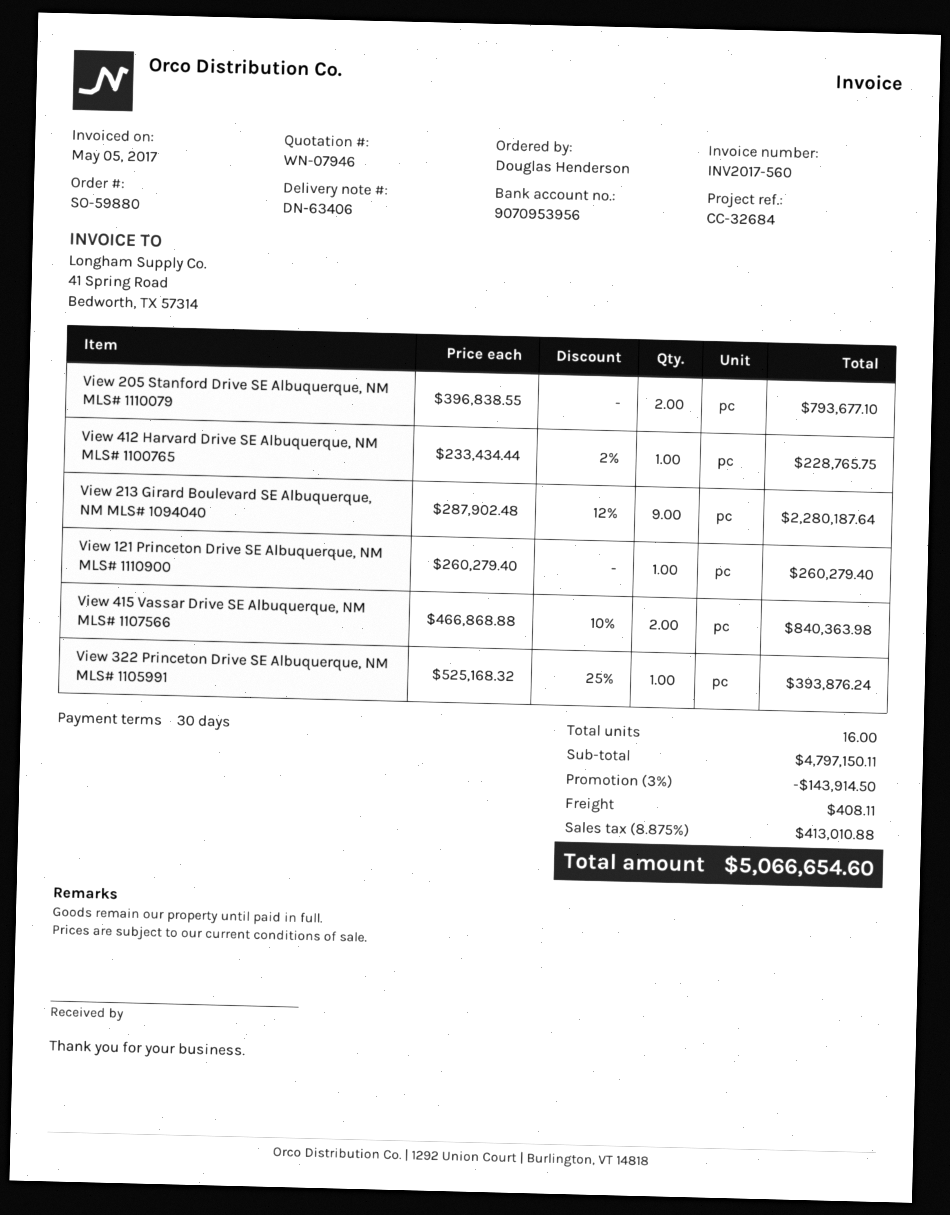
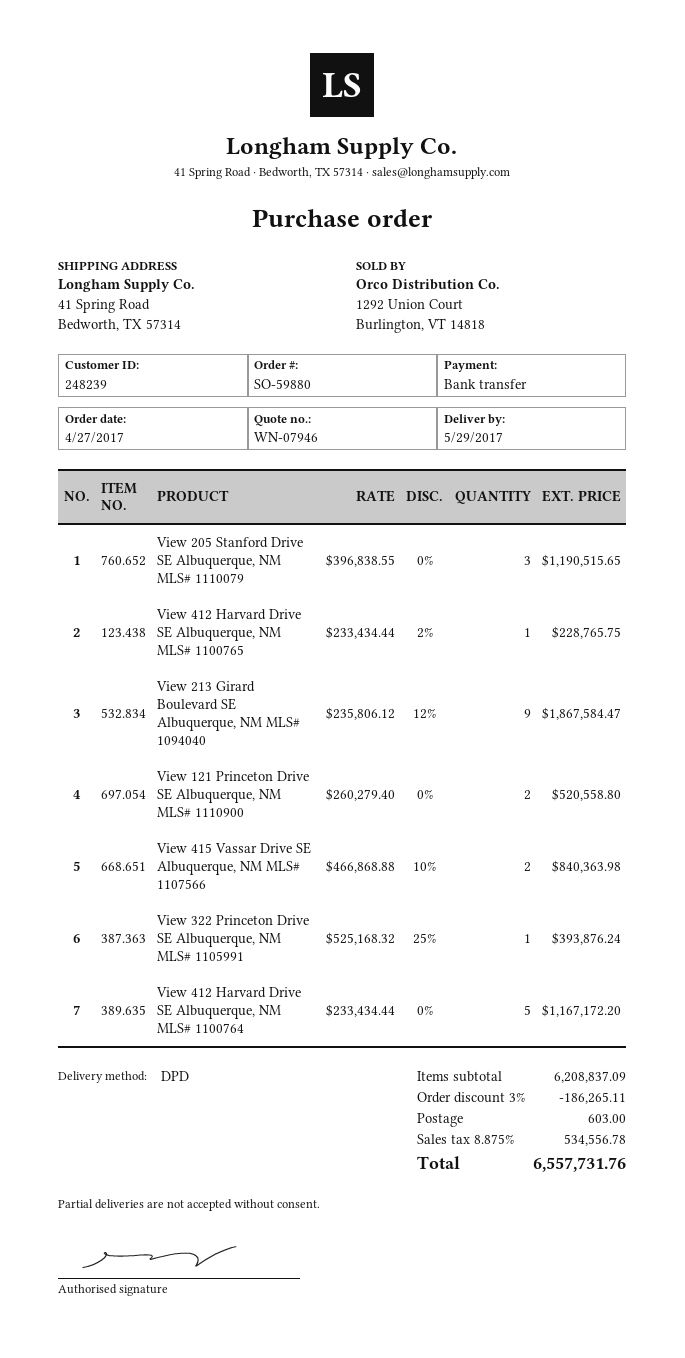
View 205 Stanford Drive SE Albuquerque, NM MLS# 1110079: 2 x 396838.55 = 793677.10 -> 3 x 396838.55 = 1190515.65
View 213 Girard Boulevard SE Albuquerque, NM MLS# 1094040: 9 x 287902.48 - 12% = 2280187.64 -> 9 x 235806.12 - 12% = 1867584.47
View 121 Princeton Drive SE Albuquerque, NM MLS# 1110900: 1 x 260279.40 = 260279.40 -> 2 x 260279.40 = 520558.80
View 412 Harvard Drive SE Albuquerque, NM MLS# 1100764: none -> 5 x 233434.44 = 1167172.20
subtotal: 4797150.11 -> 6208837.09
discount: 3% = 143914.50 -> 3% = 186265.11
shipping: 408.11 -> 603.00
tax: 8.875% = 413010.88 -> 8.875% = 534556.78
total: 5066654.60 -> 6557731.76

